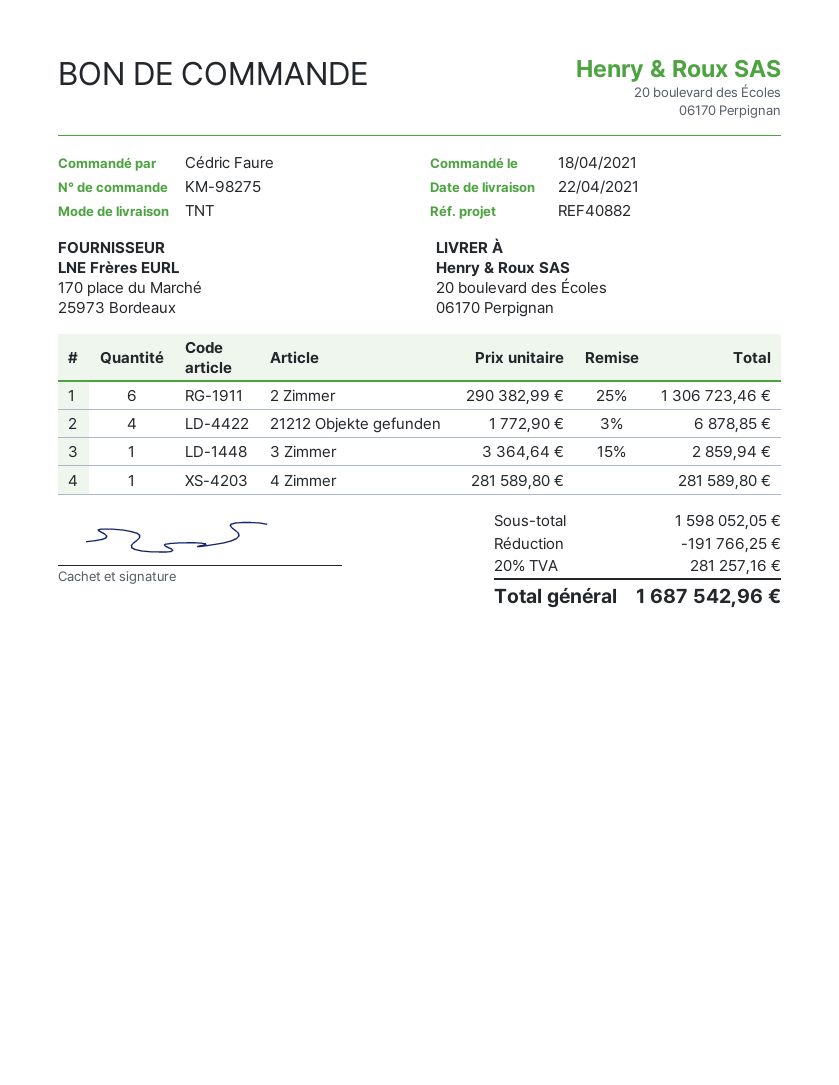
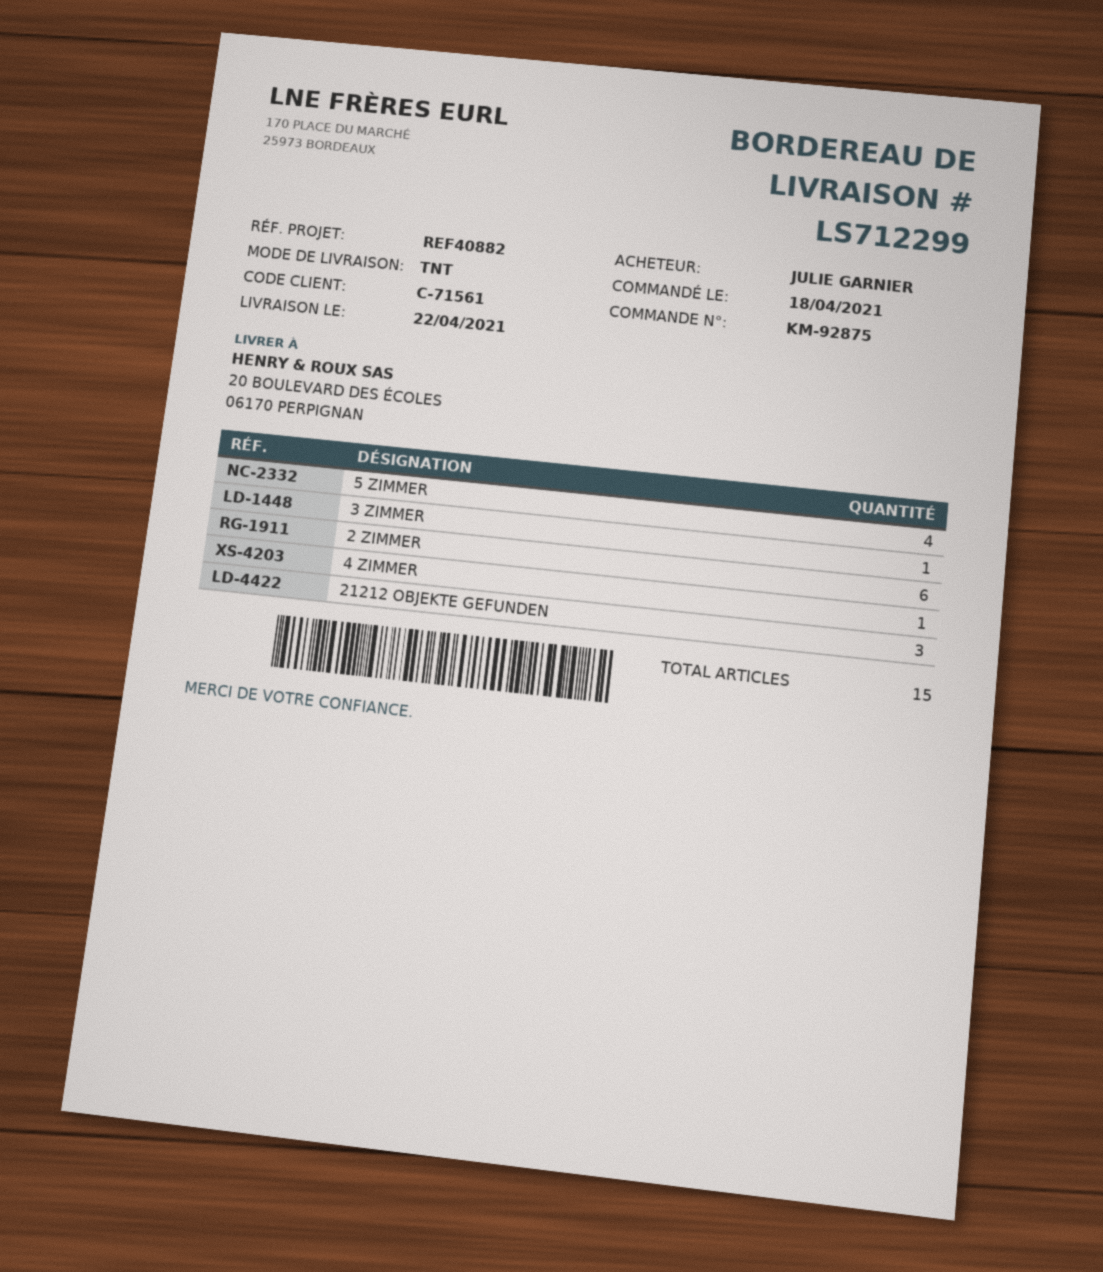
order number: KM-98275 -> KM-92875
ordered by: Cédric Faure -> JULIE GARNIER
21212 Objekte gefunden: 4 -> 3
5 ZIMMER: none -> 4

